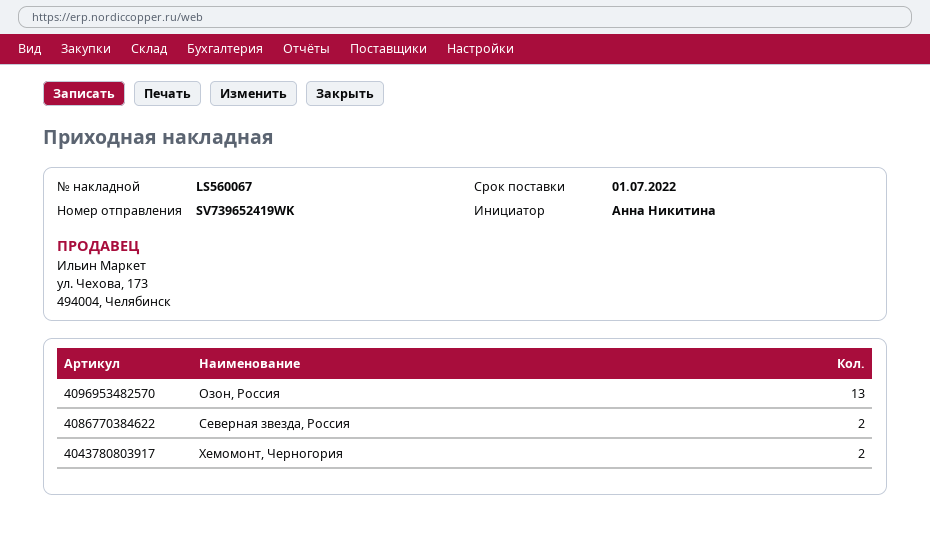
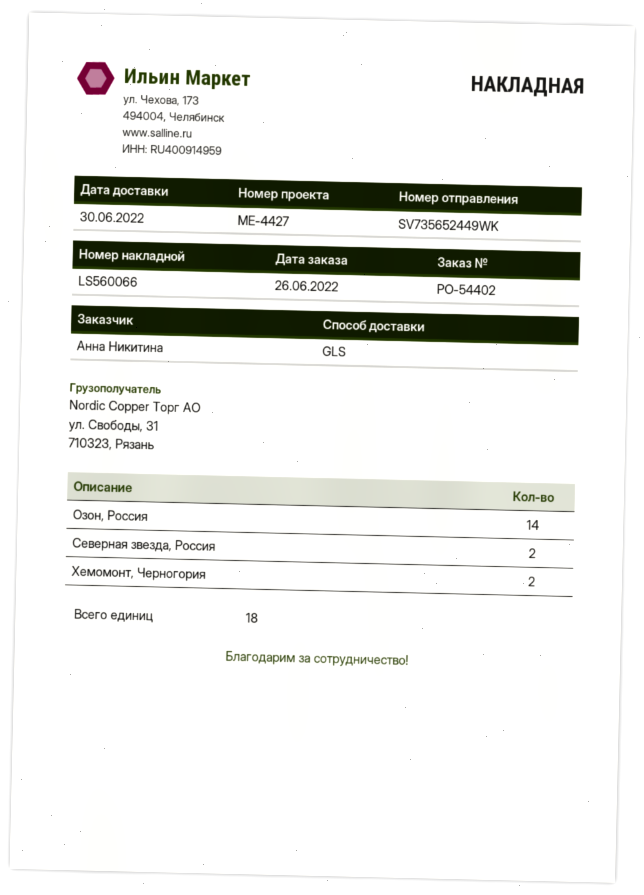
delivery note number: LS560067 -> LS560066
delivery date: 2022-07-01 -> 2022-06-30
tracking number: SV739652419WK -> SV735652449WK
Озон, Россия: 13 -> 14

